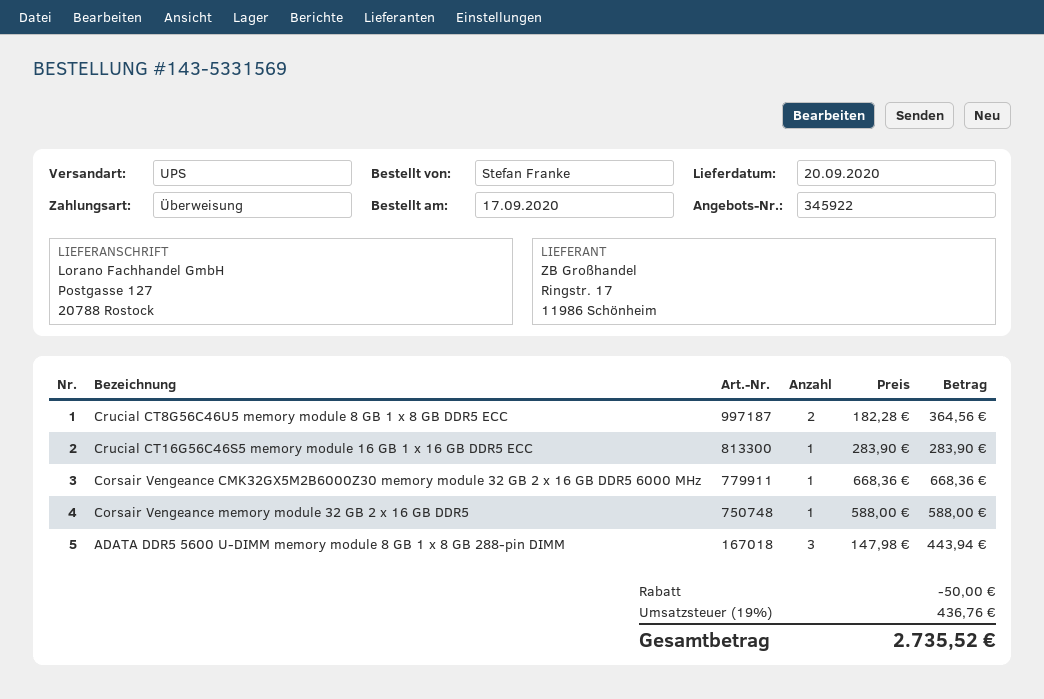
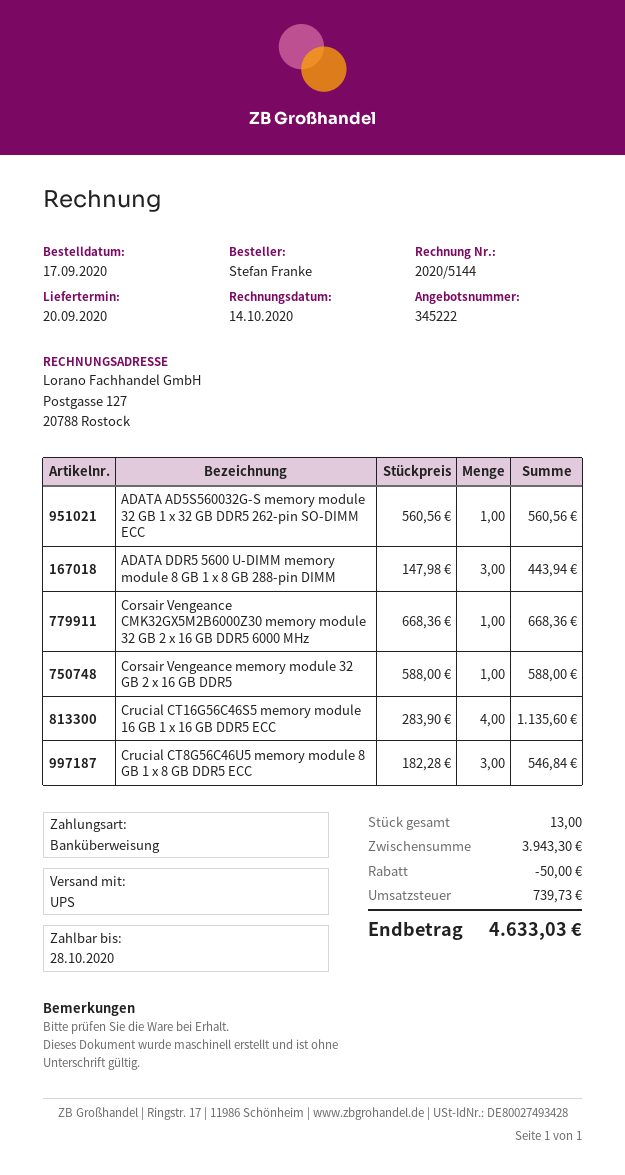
quote number: 345922 -> 345222
Crucial CT8G56C46U5 memory module 8 GB 1 x 8 GB DDR5 ECC: 2 x 182.28 = 364.56 -> 3 x 182.28 = 546.84
Crucial CT16G56C46S5 memory module 16 GB 1 x 16 GB DDR5 ECC: 1 x 283.90 = 283.90 -> 4 x 283.90 = 1135.60
ADATA AD5S560032G-S memory module 32 GB 1 x 32 GB DDR5 262-pin SO-DIMM ECC: none -> 1 x 560.56 = 560.56
tax: 436.76 -> 739.73
total: 2735.52 -> 4633.03

